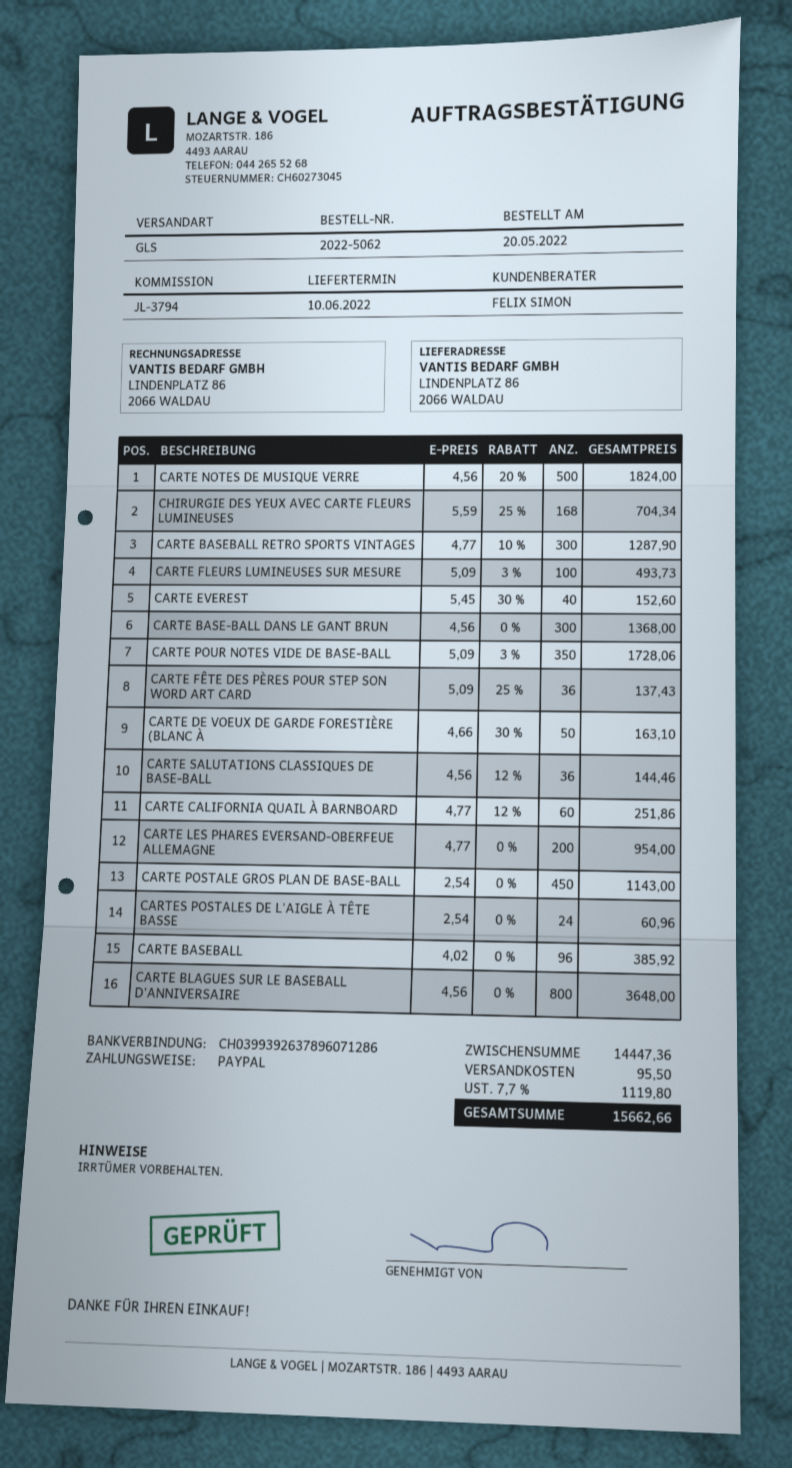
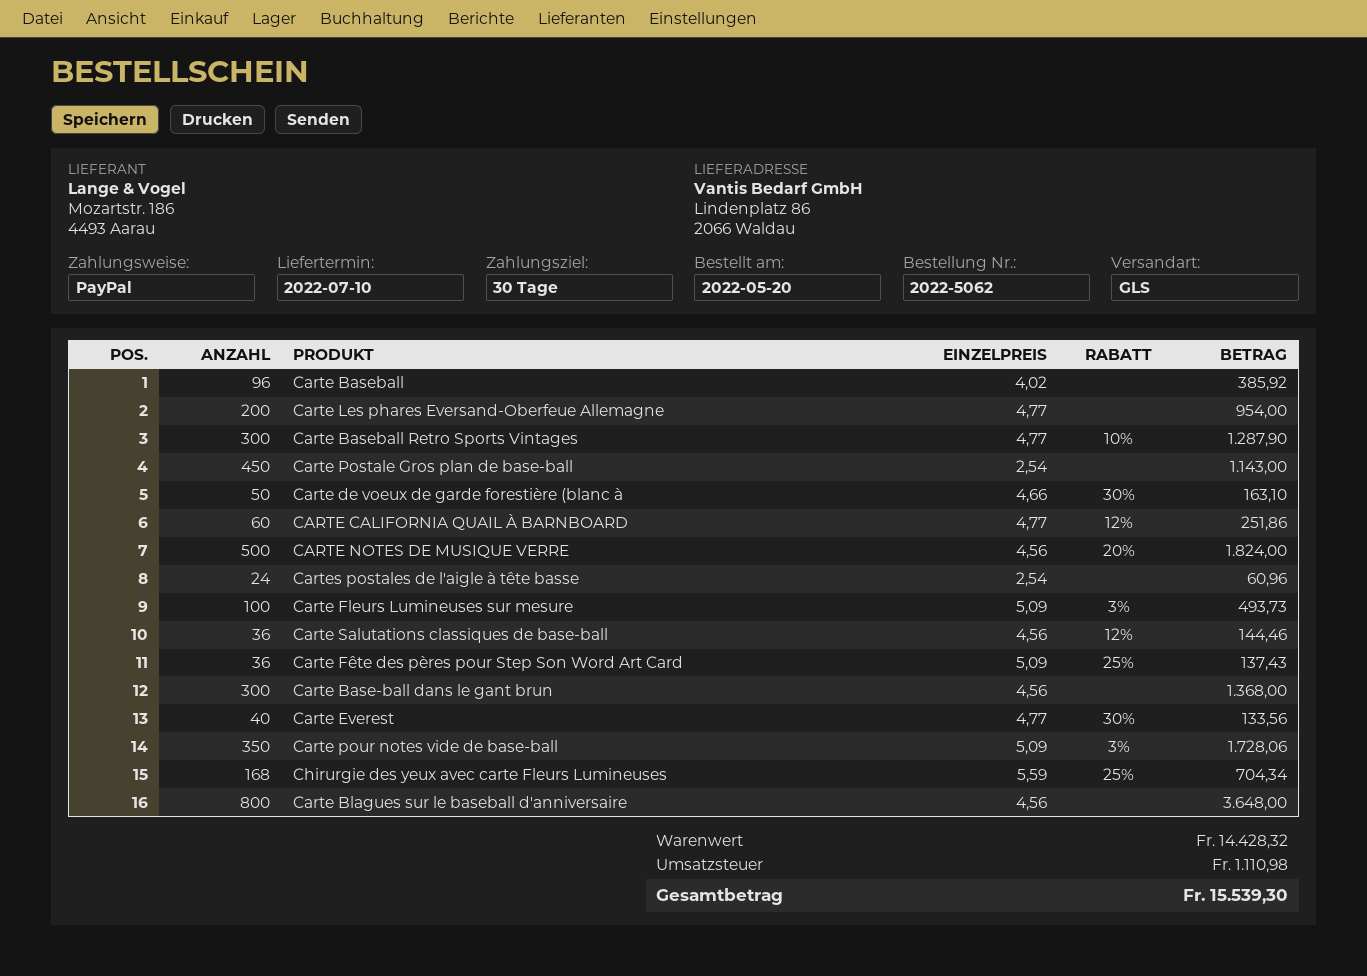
delivery date: 2022-06-10 -> 2022-07-10
CARTE EVEREST: 40 x 5.45 - 30% = 152.60 -> 40 x 4.77 - 30% = 133.56
subtotal: 14447.36 -> 14428.32
shipping: 95.50 -> none
tax: 1119.80 -> 1110.98
total: 15662.66 -> 15539.30

